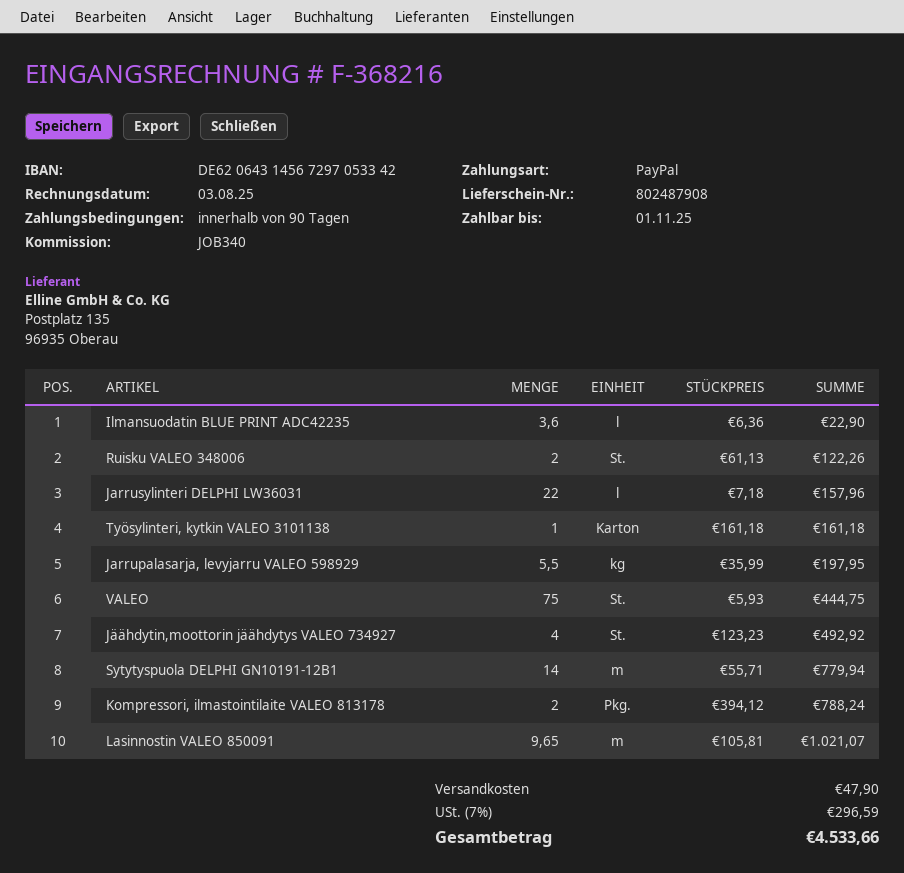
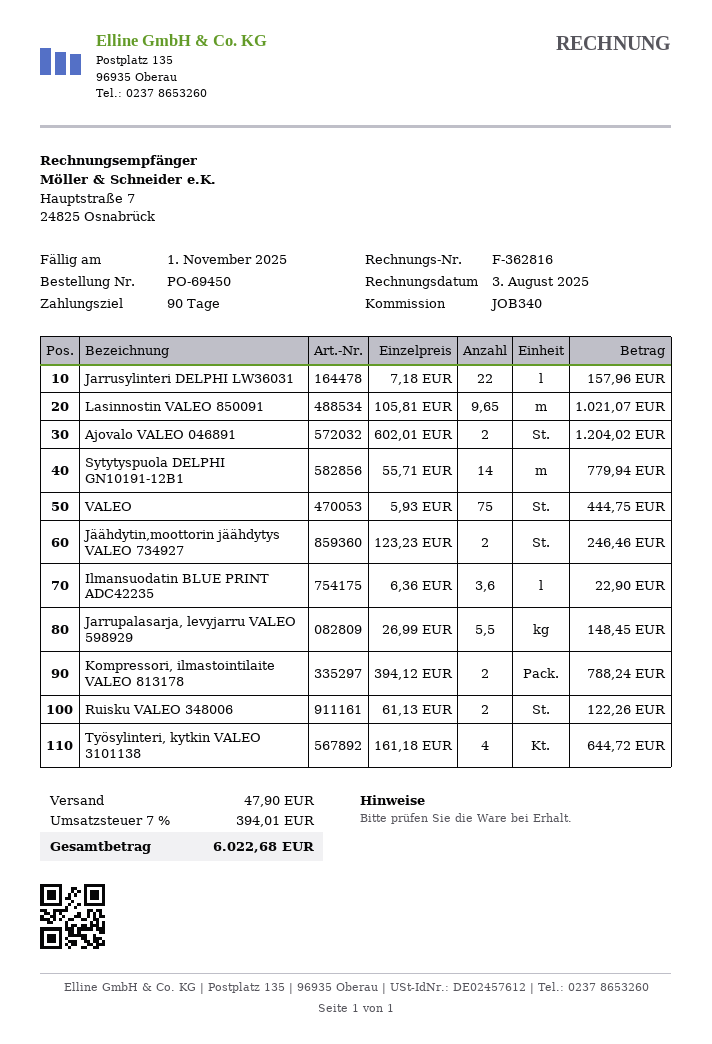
invoice number: F-368216 -> F-362816
Työsylinteri, kytkin VALEO 3101138: 1 x 161.18 = 161.18 -> 4 x 161.18 = 644.72
Jarrupalasarja, levyjarru VALEO 598929: 5.5 x 35.99 = 197.95 -> 5.5 x 26.99 = 148.45
Jäähdytin,moottorin jäähdytys VALEO 734927: 4 x 123.23 = 492.92 -> 2 x 123.23 = 246.46
Ajovalo VALEO 046891: none -> 2 x 602.01 = 1204.02
tax: 7% = 296.59 -> 7% = 394.01
total: 4533.66 -> 6022.68

